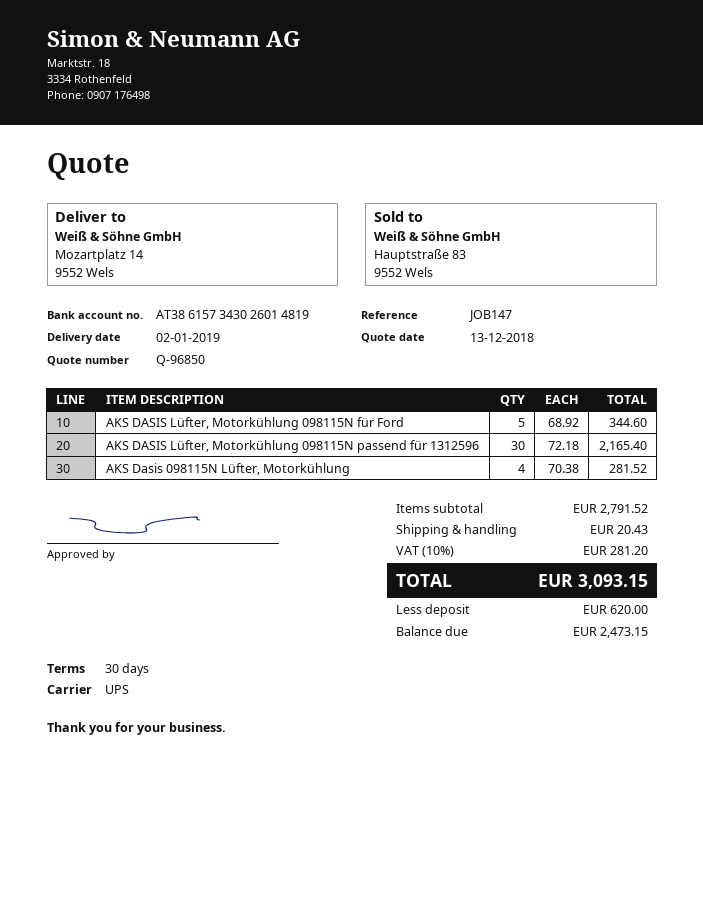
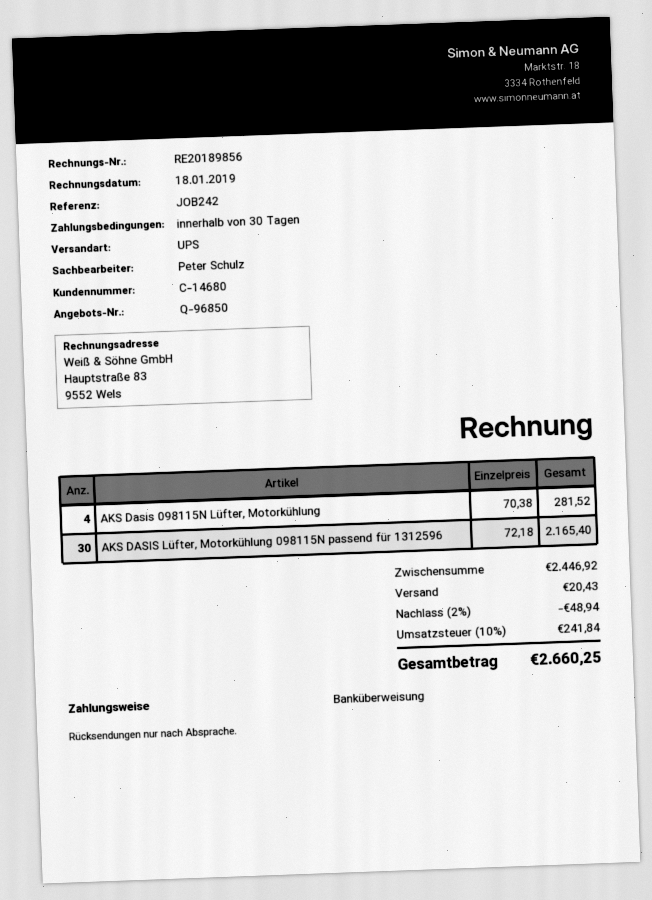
reference: JOB147 -> JOB242
AKS DASIS Lüfter, Motorkühlung 098115N für Ford: 5 x 68.92 = 344.60 -> none
subtotal: 2791.52 -> 2446.92
discount: none -> 2% = 48.94
tax: 10% = 281.20 -> 10% = 241.84
total: 3093.15 -> 2660.25

